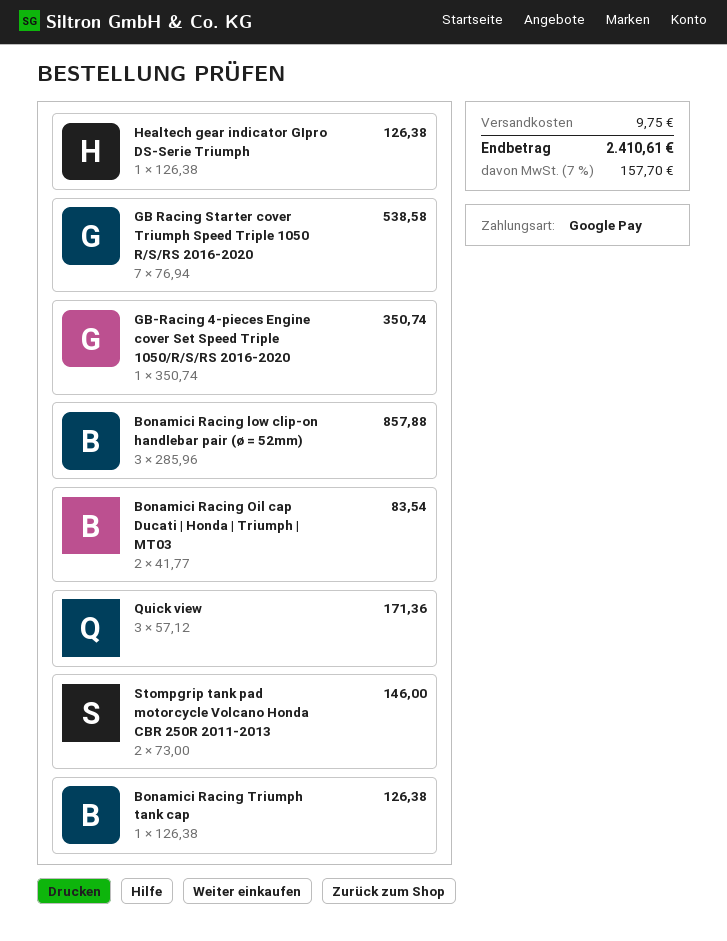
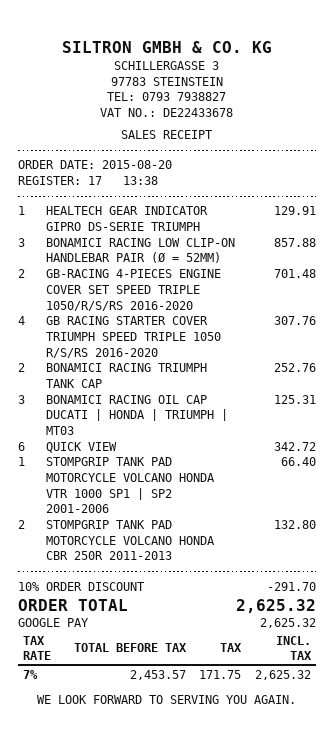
Healtech gear indicator GIpro DS-Serie Triumph: 1 for 126.38 -> 1 for 129.91
GB Racing Starter cover Triumph Speed Triple 1050 R/S/RS 2016-2020: 7 for 538.58 -> 4 for 307.76
GB-Racing 4-pieces Engine cover Set Speed Triple 1050/R/S/RS 2016-2020: 1 for 350.74 -> 2 for 701.48
Bonamici Racing Oil cap Ducati | Honda | Triumph | MT03: 2 for 83.54 -> 3 for 125.31
Quick view: 3 for 171.36 -> 6 for 342.72
Stompgrip tank pad motorcycle Volcano Honda CBR 250R 2011-2013: 2 for 146.00 -> 2 for 132.80
Bonamici Racing Triumph tank cap: 1 for 126.38 -> 2 for 252.76
STOMPGRIP TANK PAD MOTORCYCLE VOLCANO HONDA VTR 1000 SP1 | SP2 2001-2006: none -> 1 for 66.40
discount: none -> 10% = 291.70
shipping: 9.75 -> none
tax: 7% = 157.70 -> 7% = 171.75
total: 2410.61 -> 2625.32

